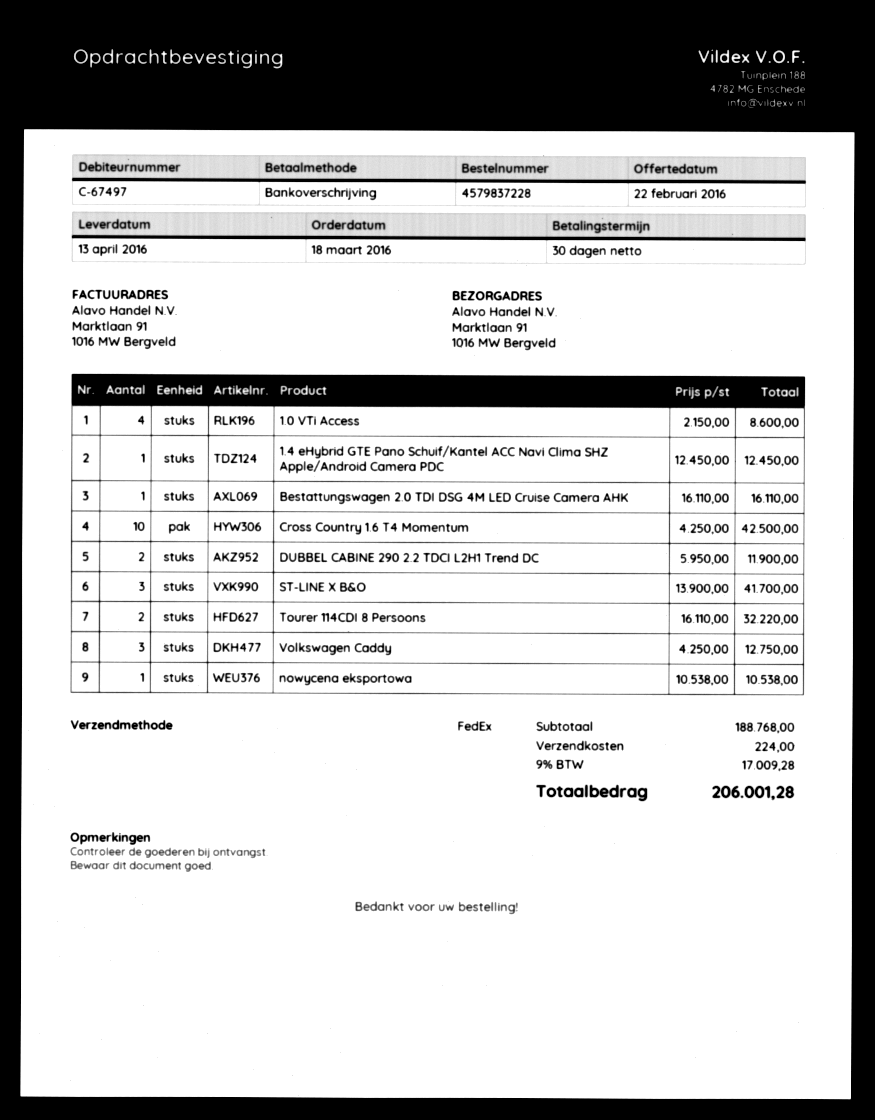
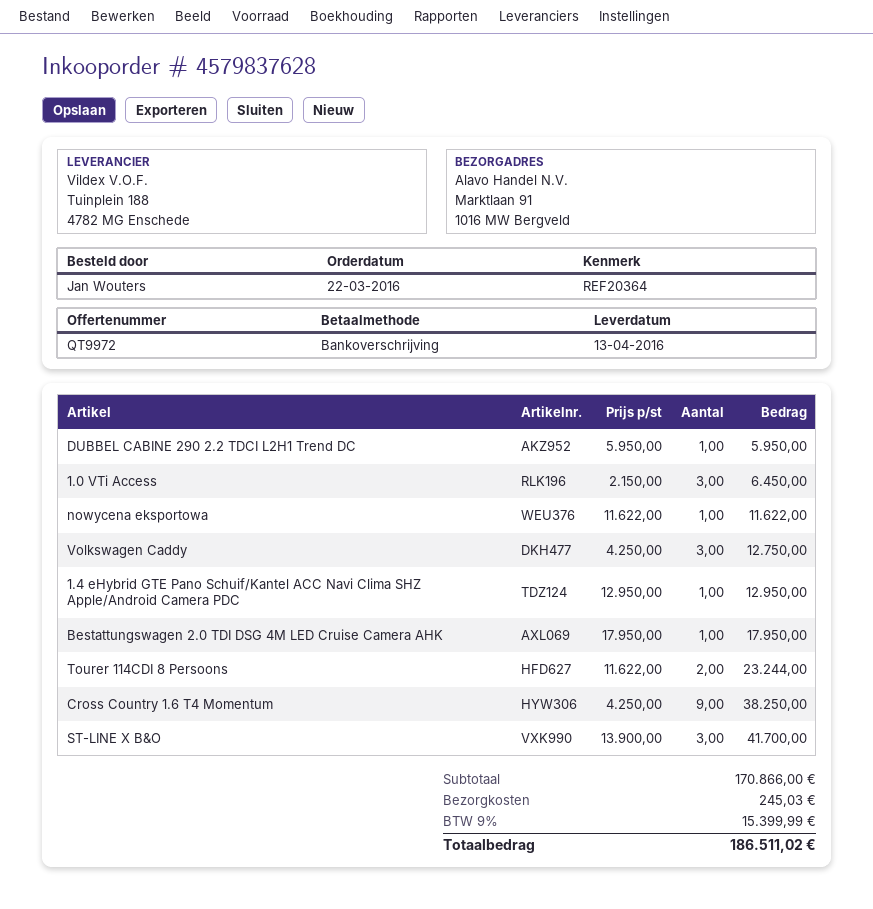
order number: 4579837228 -> 4579837628
order date: 2016-03-18 -> 2016-03-22
1.0 VTi Access: 4 x 2150.00 = 8600.00 -> 3 x 2150.00 = 6450.00
1.4 eHybrid GTE Pano Schuif/Kantel ACC Navi Clima SHZ Apple/Android Camera PDC: 1 x 12450.00 = 12450.00 -> 1 x 12950.00 = 12950.00
Bestattungswagen 2.0 TDI DSG 4M LED Cruise Camera AHK: 1 x 16110.00 = 16110.00 -> 1 x 17950.00 = 17950.00
Cross Country 1.6 T4 Momentum: 10 x 4250.00 = 42500.00 -> 9 x 4250.00 = 38250.00
DUBBEL CABINE 290 2.2 TDCI L2H1 Trend DC: 2 x 5950.00 = 11900.00 -> 1 x 5950.00 = 5950.00
Tourer 114CDI 8 Persoons: 2 x 16110.00 = 32220.00 -> 2 x 11622.00 = 23244.00
nowycena eksportowa: 1 x 10538.00 = 10538.00 -> 1 x 11622.00 = 11622.00
subtotal: 188768.00 -> 170866.00
shipping: 224.00 -> 245.03
tax: 9% = 17009.28 -> 9% = 15399.99
total: 206001.28 -> 186511.02

